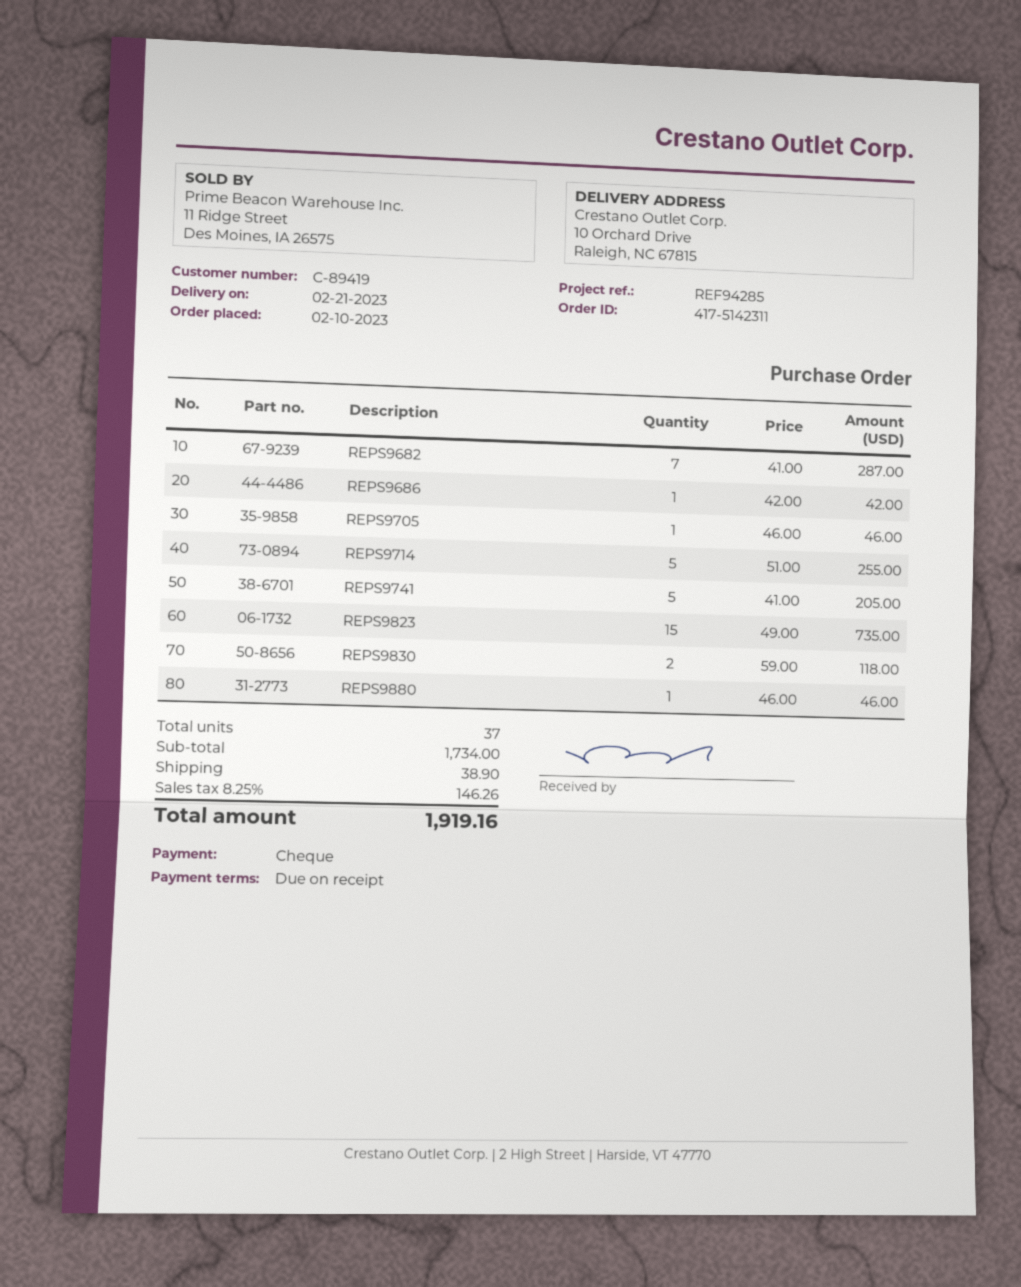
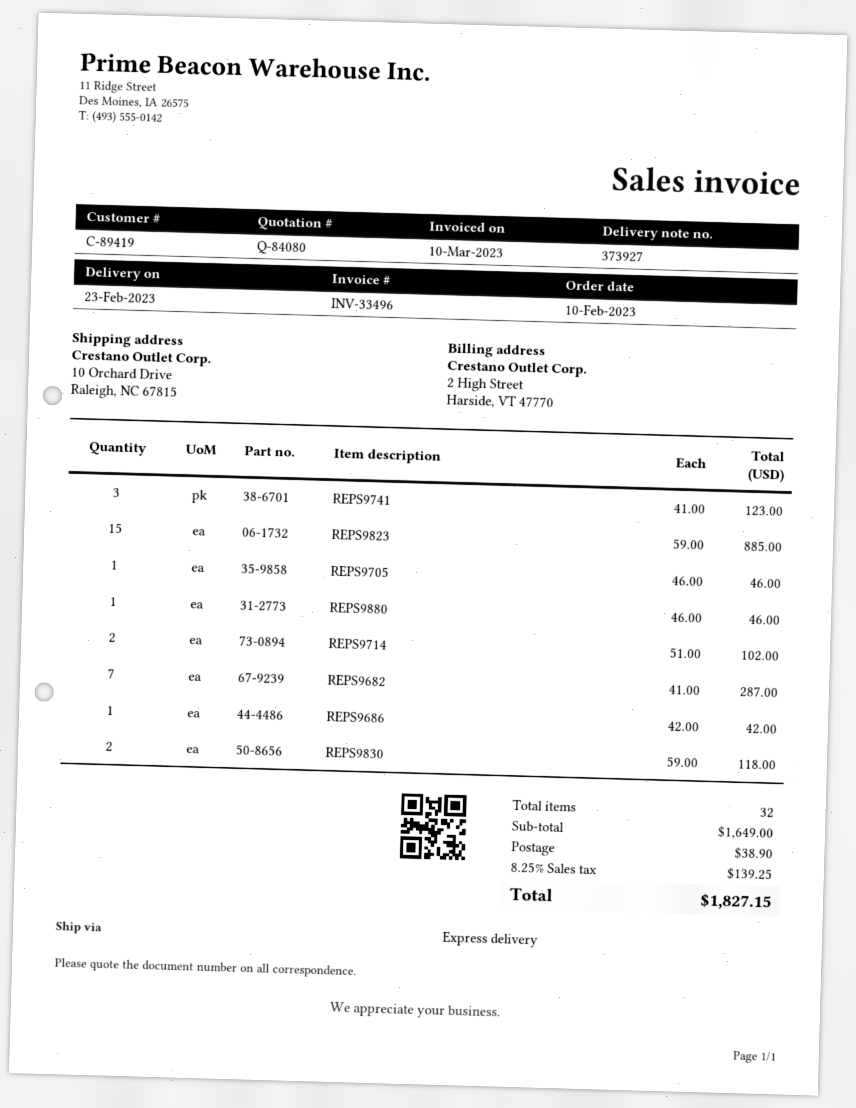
delivery date: 2023-02-21 -> 2023-02-23
REPS9714: 5 x 51.00 = 255.00 -> 2 x 51.00 = 102.00
REPS9741: 5 x 41.00 = 205.00 -> 3 x 41.00 = 123.00
REPS9823: 15 x 49.00 = 735.00 -> 15 x 59.00 = 885.00
total quantity: 37 -> 32
subtotal: 1734.00 -> 1649.00
tax: 8.25% = 146.26 -> 8.25% = 139.25
total: 1919.16 -> 1827.15

